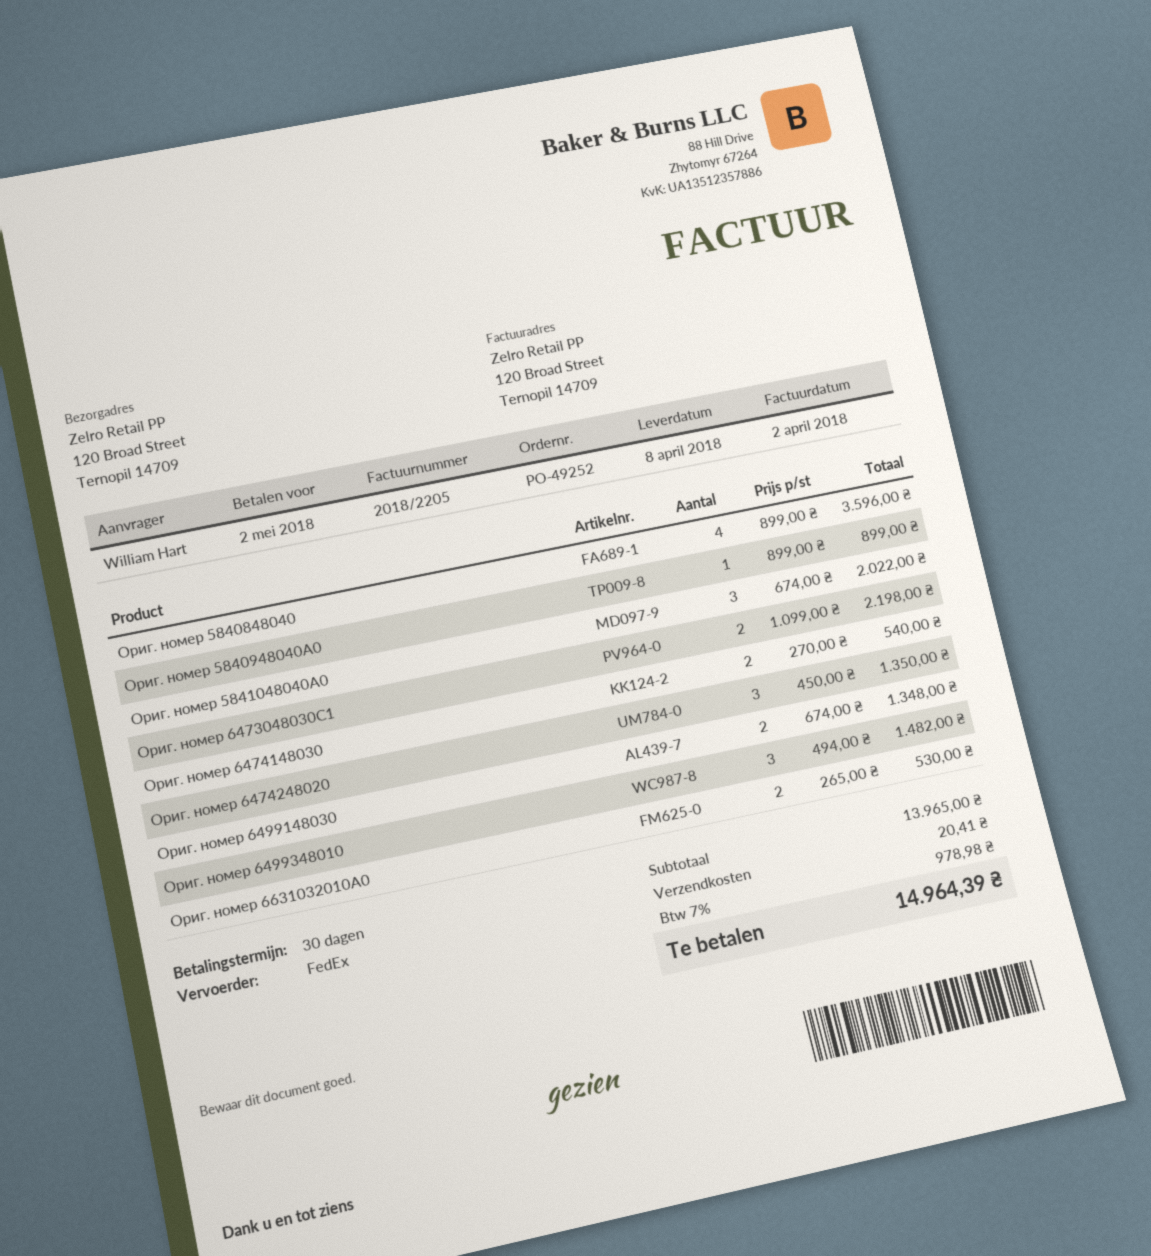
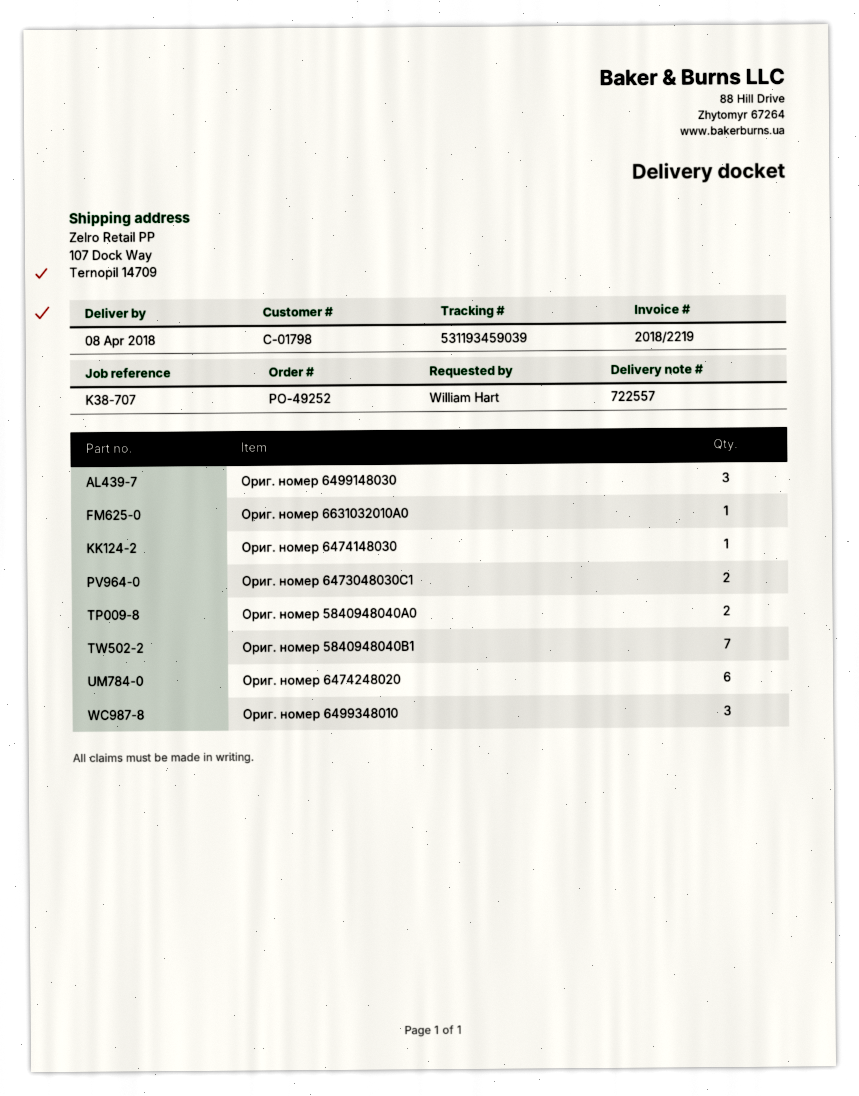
invoice number: 2018/2205 -> 2018/2219
ship to: 120 Broad Street, Ternopil 14709 -> 107 Dock Way, Ternopil 14709
Ориг. номер 5840848040: 4 -> none
Ориг. номер 5840948040A0: 1 -> 2
Ориг. номер 5841048040A0: 3 -> none
Ориг. номер 6474148030: 2 -> 1
Ориг. номер 6474248020: 3 -> 6
Ориг. номер 6499148030: 2 -> 3
Ориг. номер 6631032010A0: 2 -> 1
Ориг. номер 5840948040B1: none -> 7

